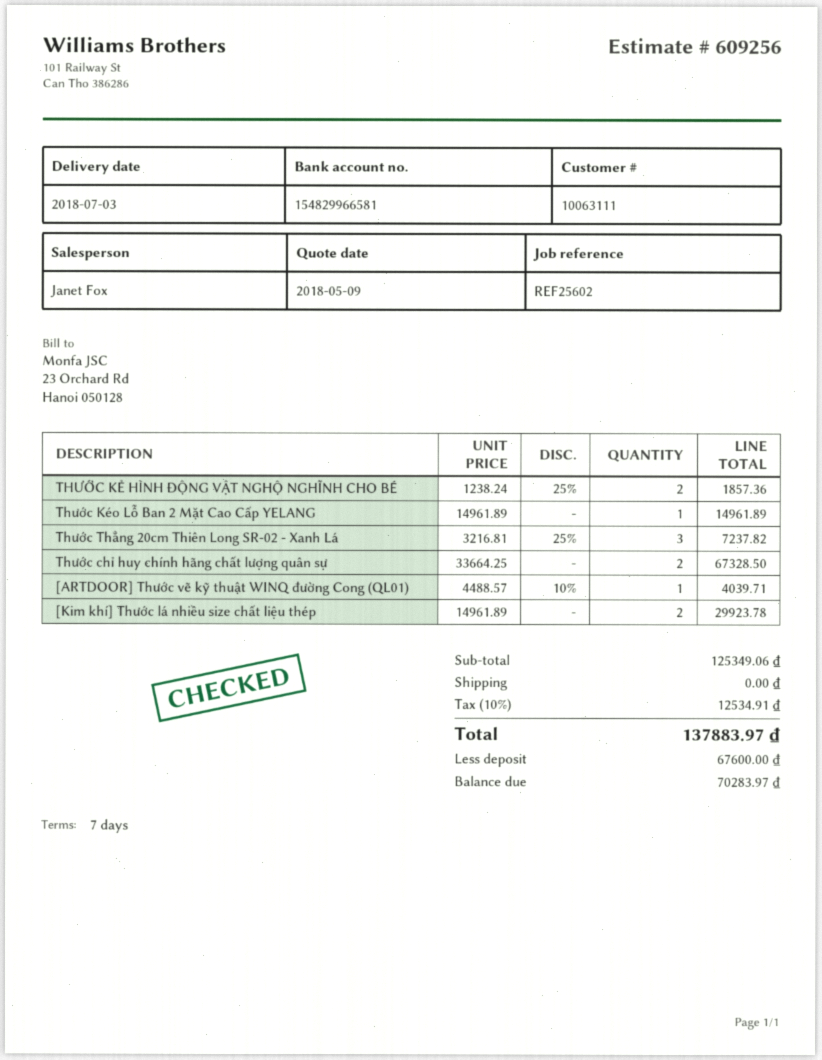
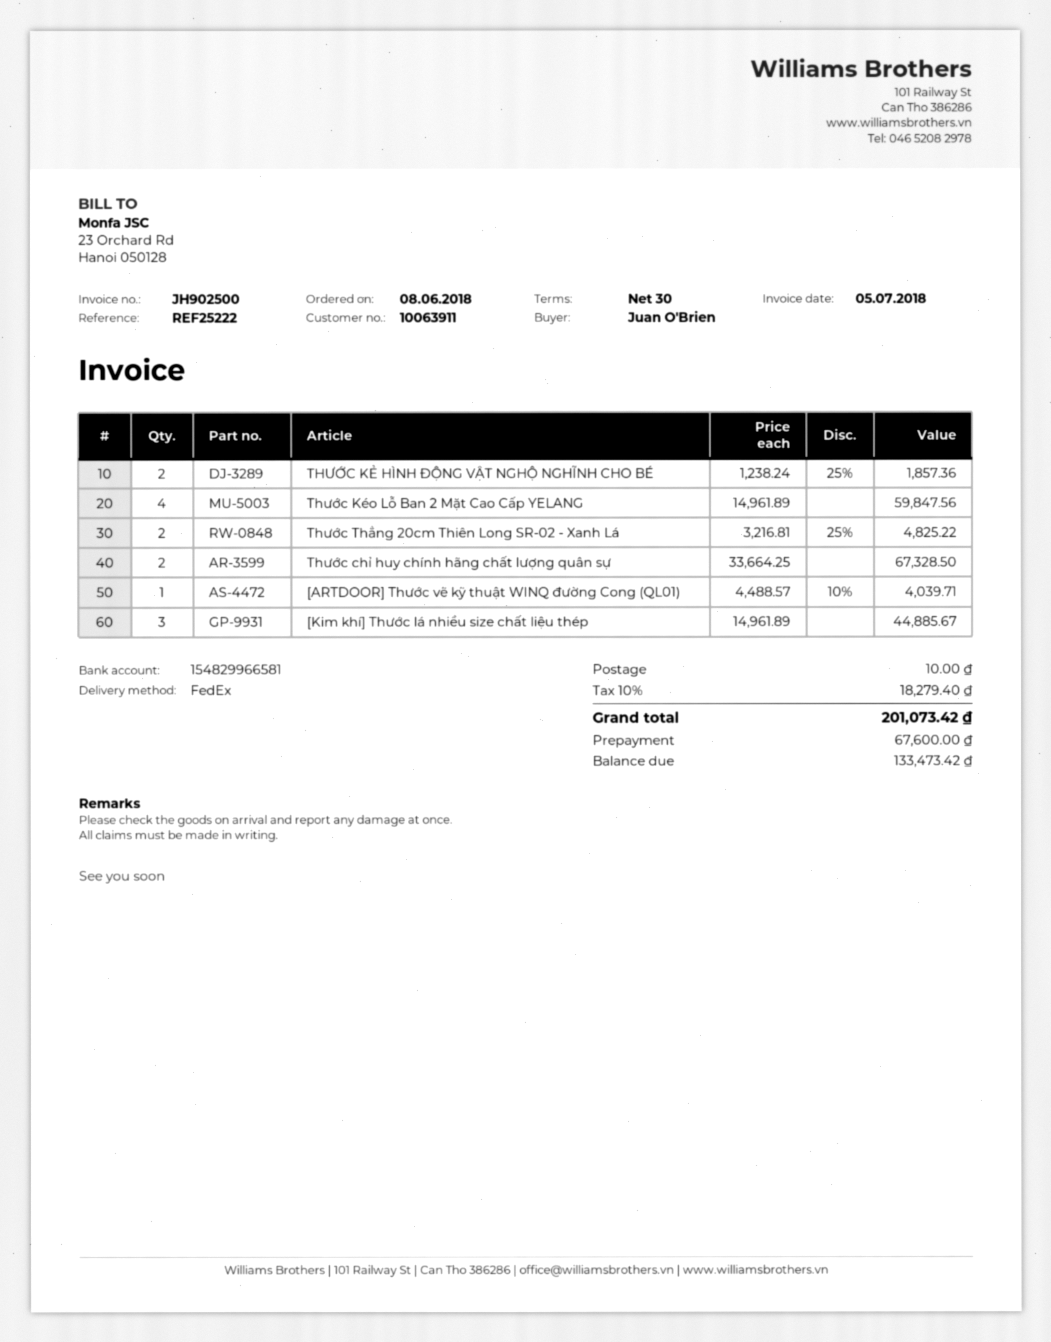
payment terms: 7 days -> 30 days
customer number: 10063111 -> 10063911
reference: REF25602 -> REF25222
Thước Kéo Lỗ Ban 2 Mặt Cao Cấp YELANG: 1 x 14961.89 = 14961.89 -> 4 x 14961.89 = 59847.56
Thước Thẳng 20cm Thiên Long SR-02 - Xanh Lá: 3 x 3216.81 - 25% = 7237.82 -> 2 x 3216.81 - 25% = 4825.22
[Kim khí] Thước lá nhiều size chất liệu thép: 2 x 14961.89 = 29923.78 -> 3 x 14961.89 = 44885.67
shipping: 0.00 -> 10.00
tax: 10% = 12534.91 -> 10% = 18279.40
total: 137883.97 -> 201073.42
balance: 70283.97 -> 133473.42

